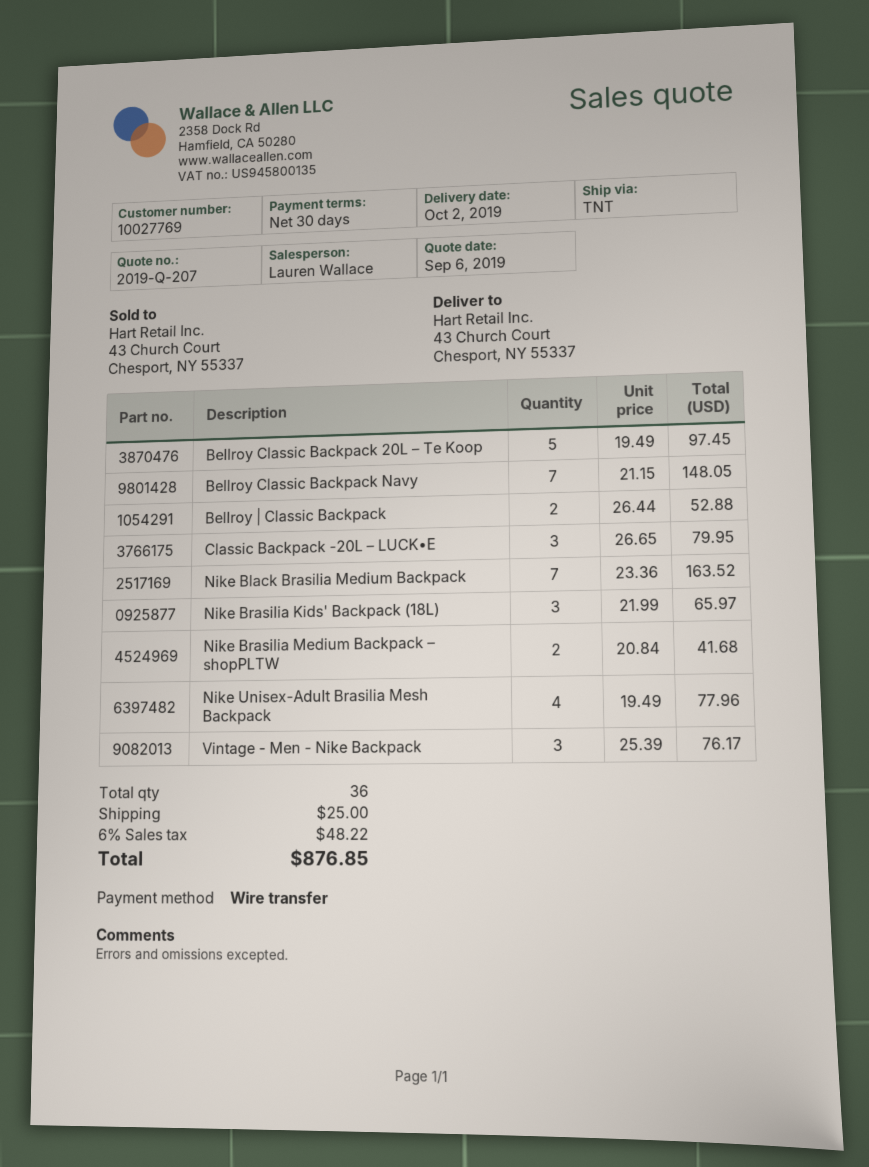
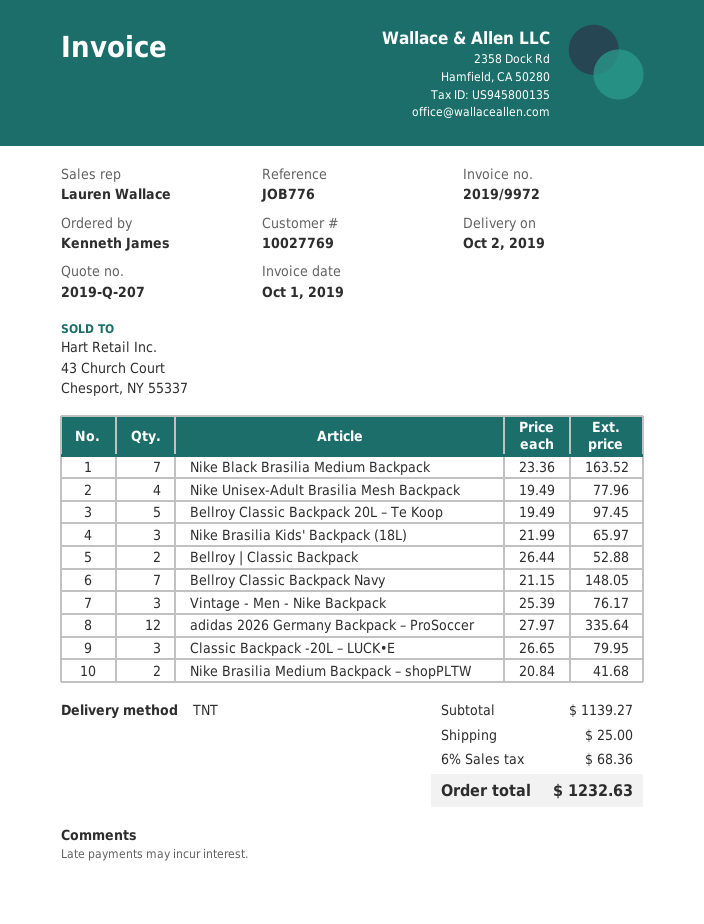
adidas 2026 Germany Backpack – ProSoccer: none -> 12 x 27.97 = 335.64
tax: 6% = 48.22 -> 6% = 68.36
total: 876.85 -> 1232.63

